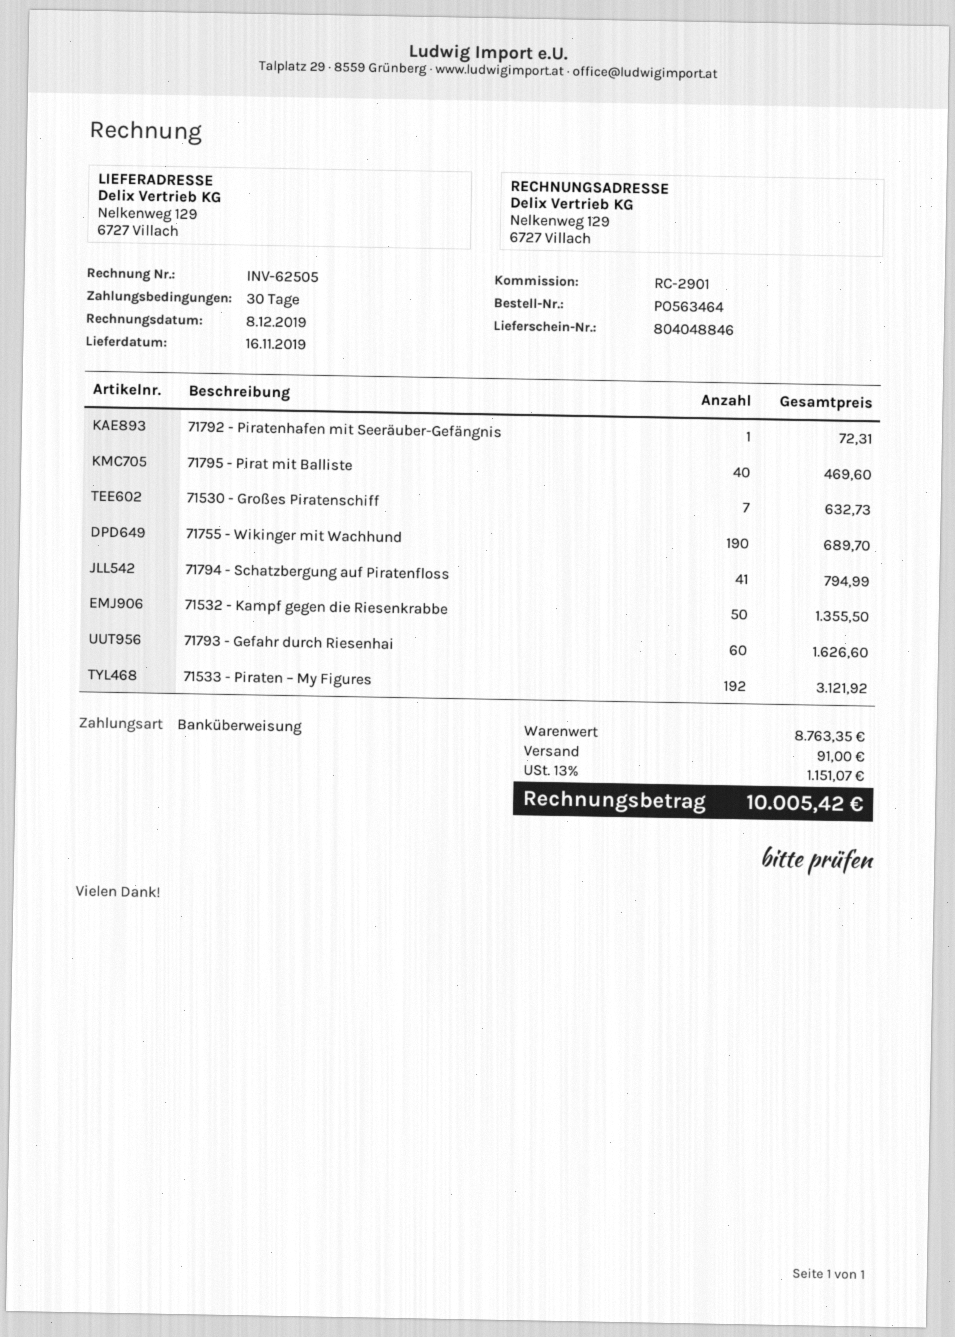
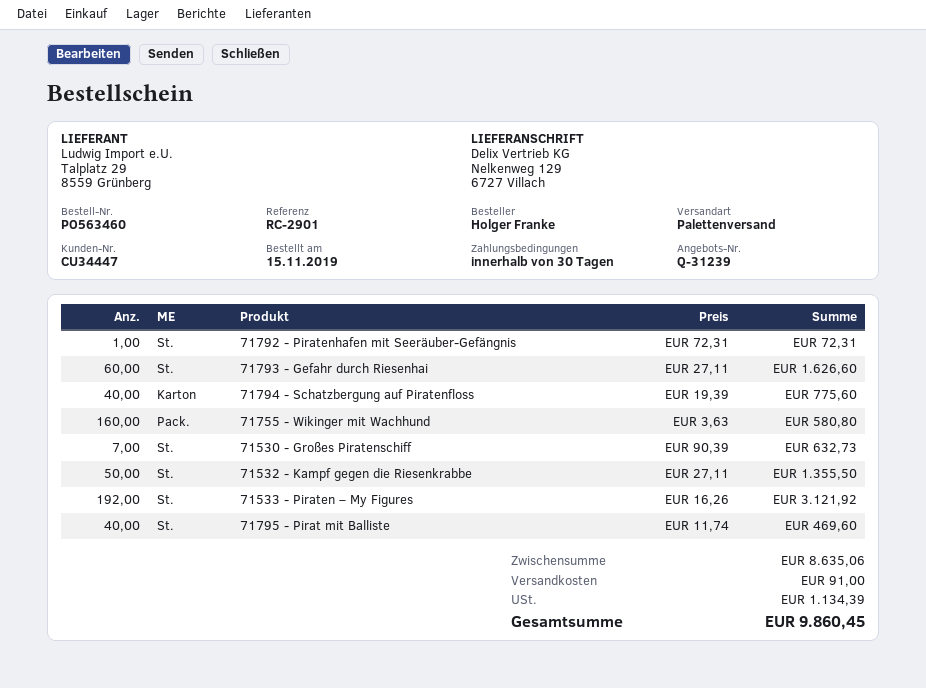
order number: PO563464 -> PO563460
71755 - Wikinger mit Wachhund: 190 for 689.70 -> 160 for 580.80
71794 - Schatzbergung auf Piratenfloss: 41 for 794.99 -> 40 for 775.60
subtotal: 8763.35 -> 8635.06
tax: 1151.07 -> 1134.39
total: 10005.42 -> 9860.45

